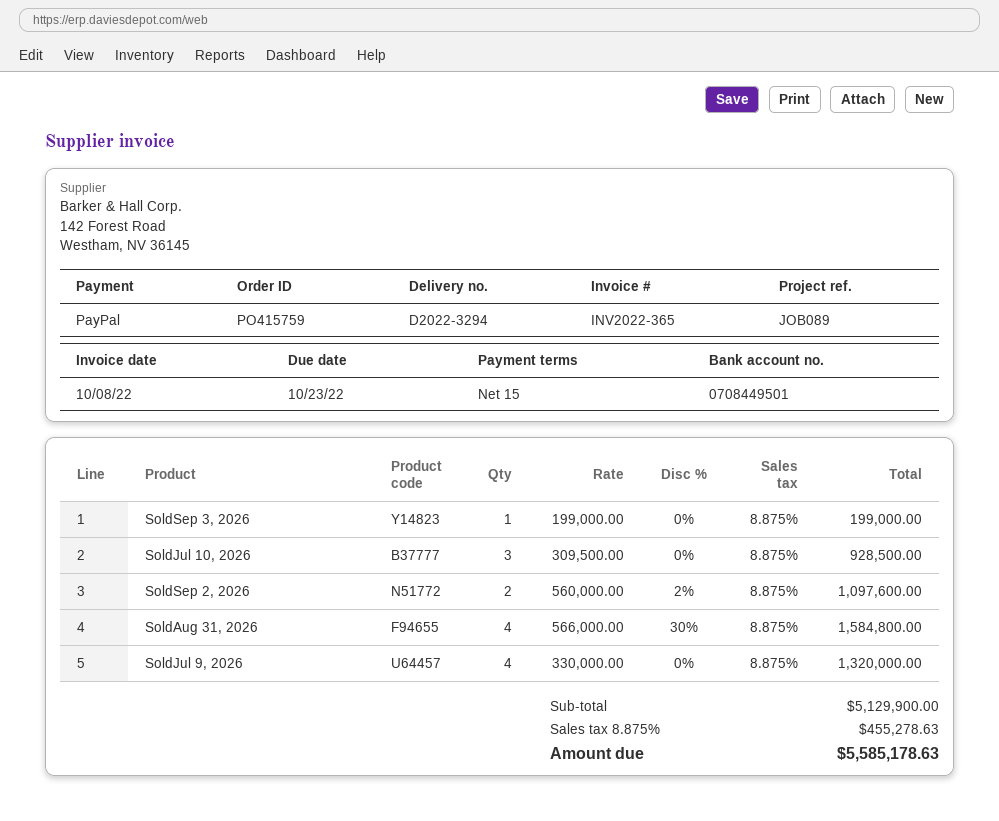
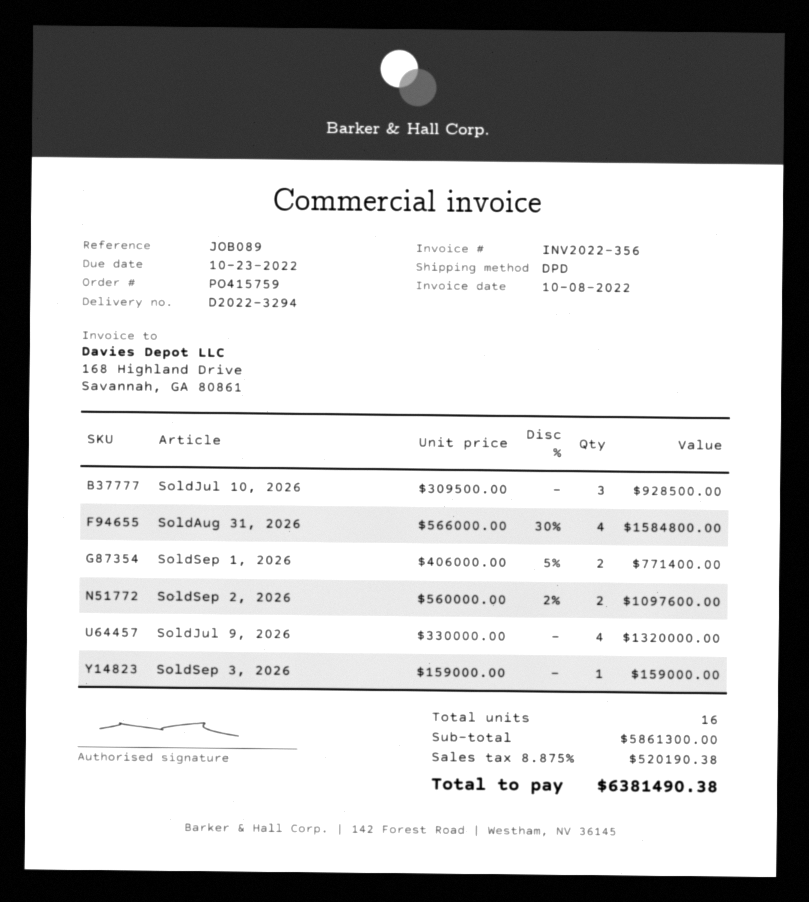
invoice number: INV2022-365 -> INV2022-356
SoldSep 3, 2026: 1 x 199000.00 = 199000.00 -> 1 x 159000.00 = 159000.00
SoldSep 1, 2026: none -> 2 x 406000.00 - 5% = 771400.00
subtotal: 5129900.00 -> 5861300.00
tax: 8.875% = 455278.63 -> 8.875% = 520190.38
total: 5585178.63 -> 6381490.38

